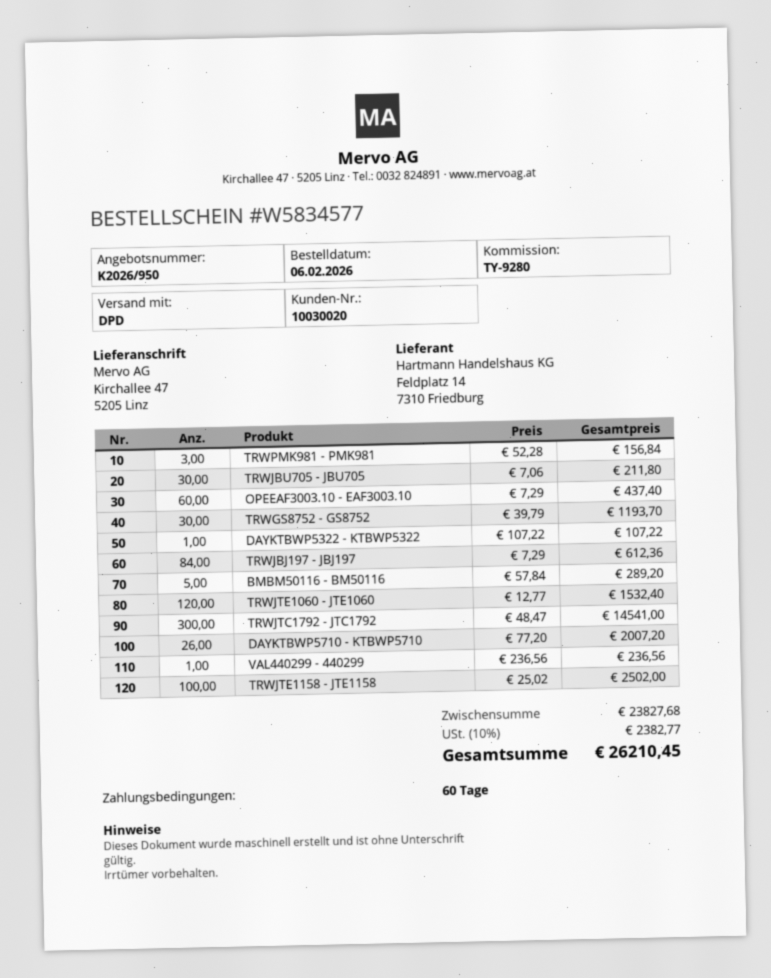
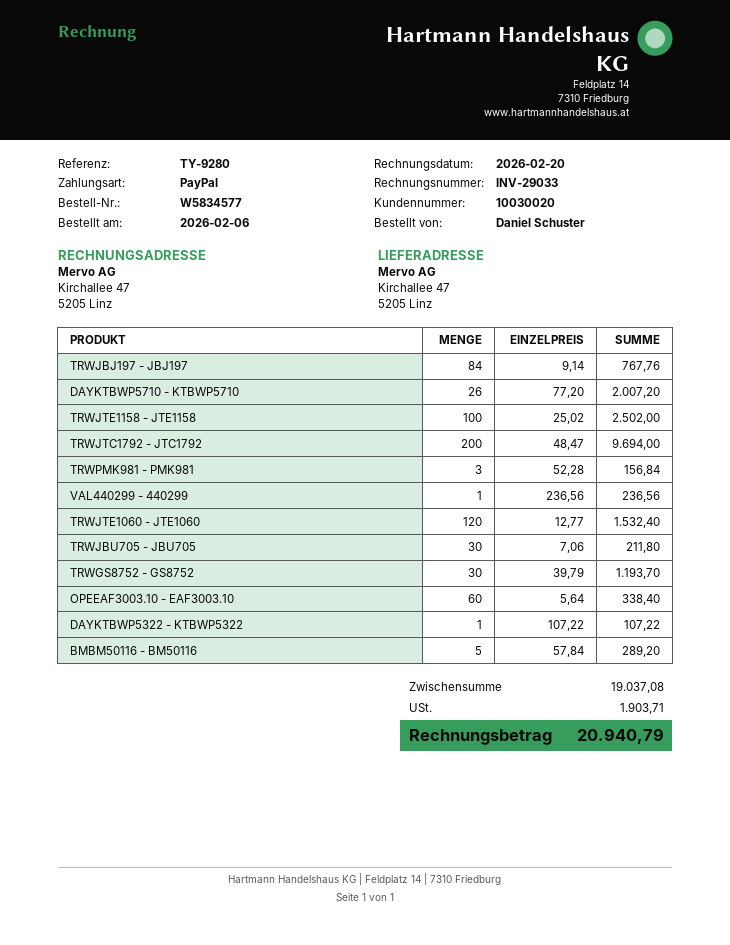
OPEEAF3003.10 - EAF3003.10: 60 x 7.29 = 437.40 -> 60 x 5.64 = 338.40
TRWJBJ197 - JBJ197: 84 x 7.29 = 612.36 -> 84 x 9.14 = 767.76
TRWJTC1792 - JTC1792: 300 x 48.47 = 14541.00 -> 200 x 48.47 = 9694.00
subtotal: 23827.68 -> 19037.08
tax: 2382.77 -> 1903.71
total: 26210.45 -> 20940.79

